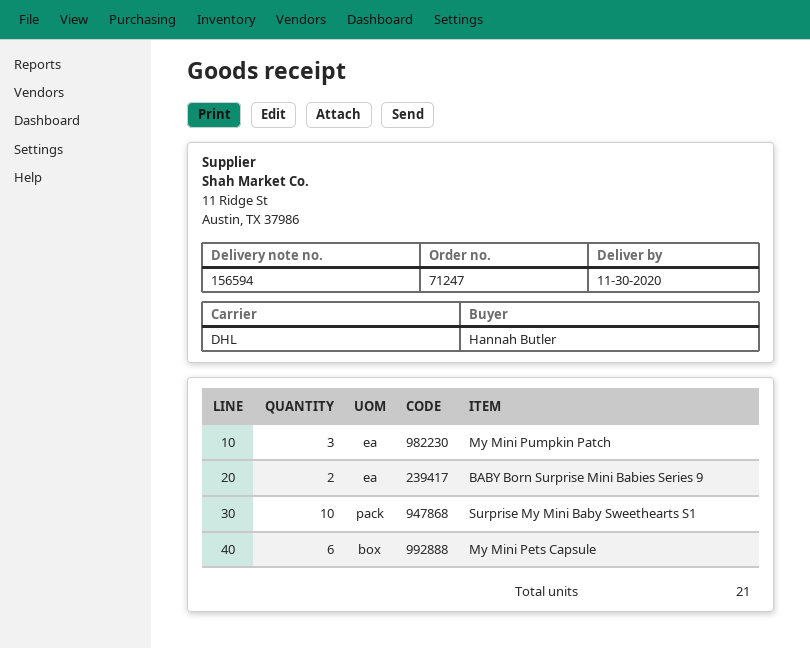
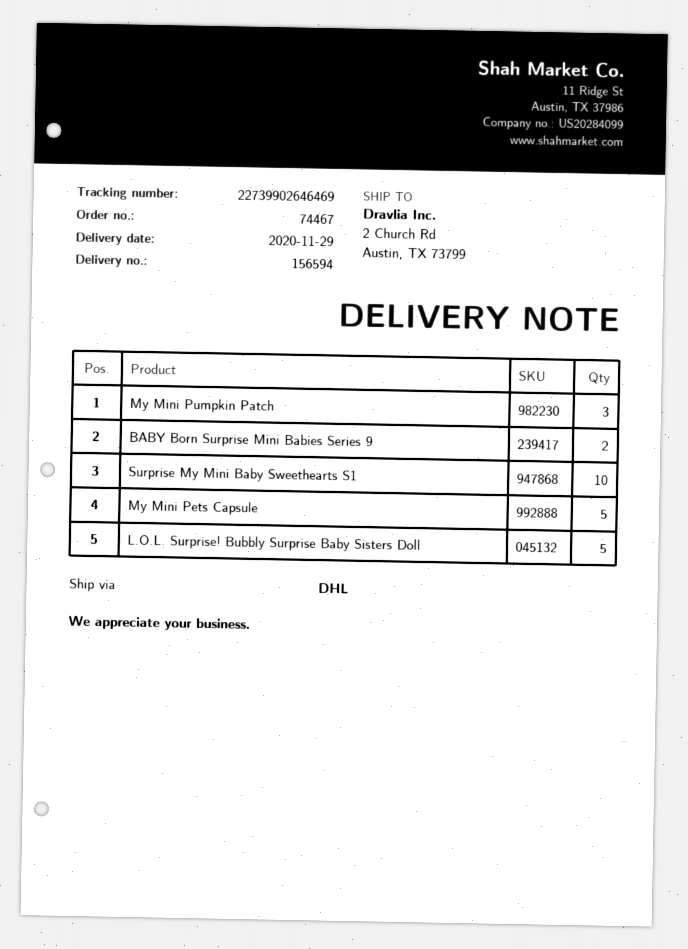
order number: 71247 -> 74467
delivery date: 2020-11-30 -> 2020-11-29
My Mini Pets Capsule: 6 -> 5
L.O.L. Surprise! Bubbly Surprise Baby Sisters Doll: none -> 5

